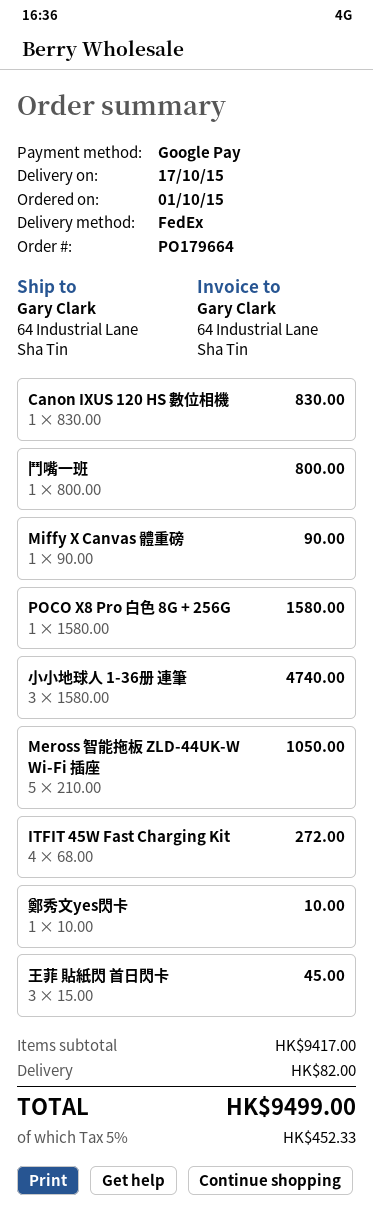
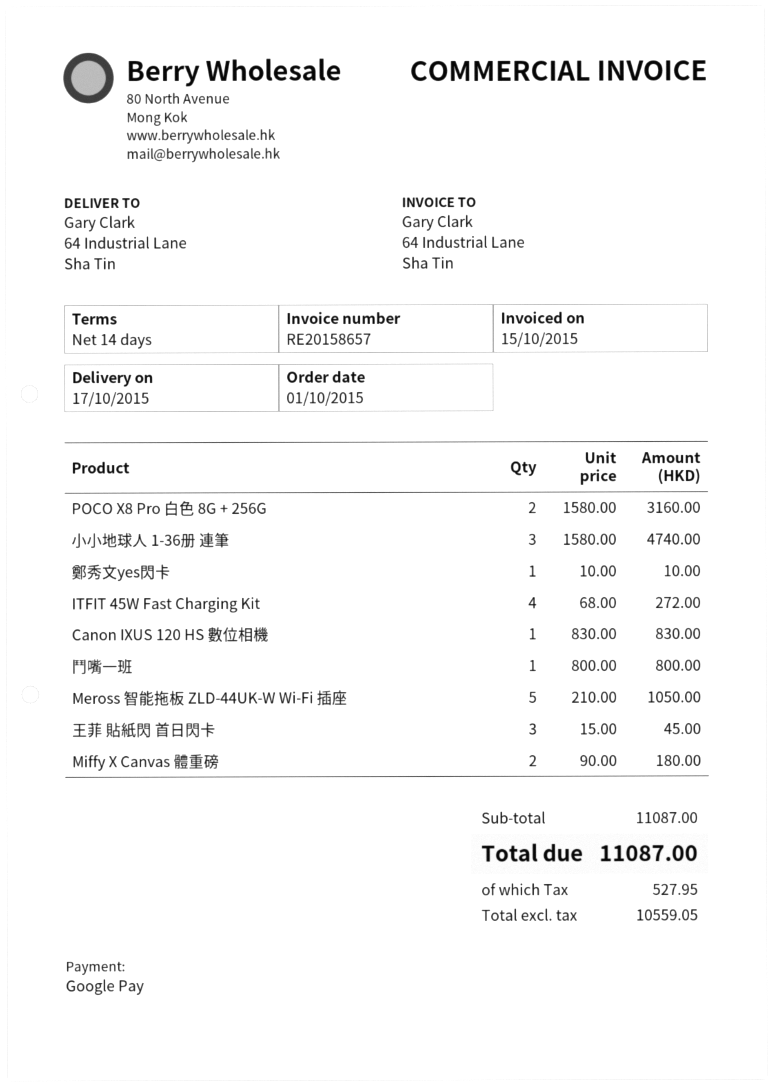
Miffy X Canvas 體重磅: 1 x 90.00 = 90.00 -> 2 x 90.00 = 180.00
POCO X8 Pro 白色 8G + 256G: 1 x 1580.00 = 1580.00 -> 2 x 1580.00 = 3160.00
subtotal: 9417.00 -> 11087.00
shipping: 82.00 -> none
tax: 452.33 -> 527.95
total: 9499.00 -> 11087.00

